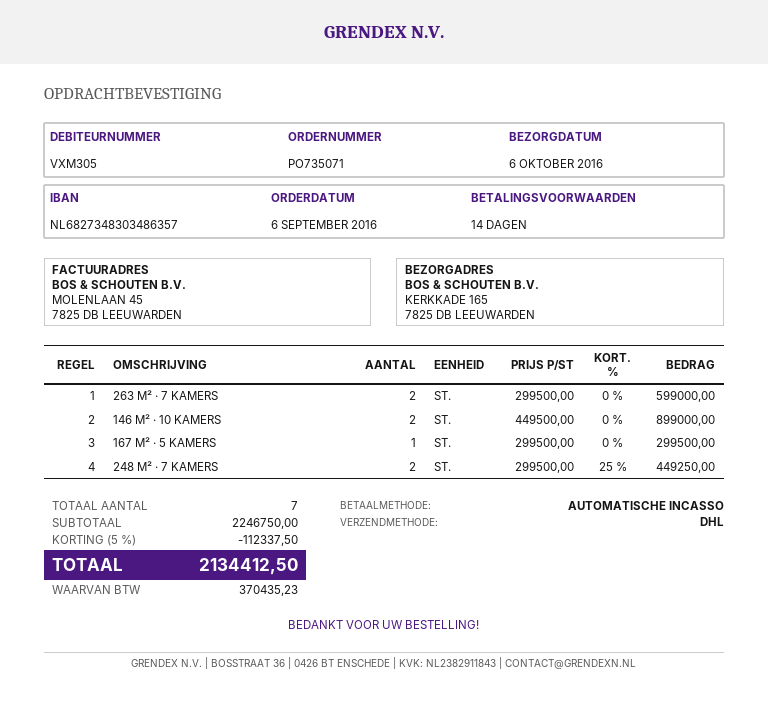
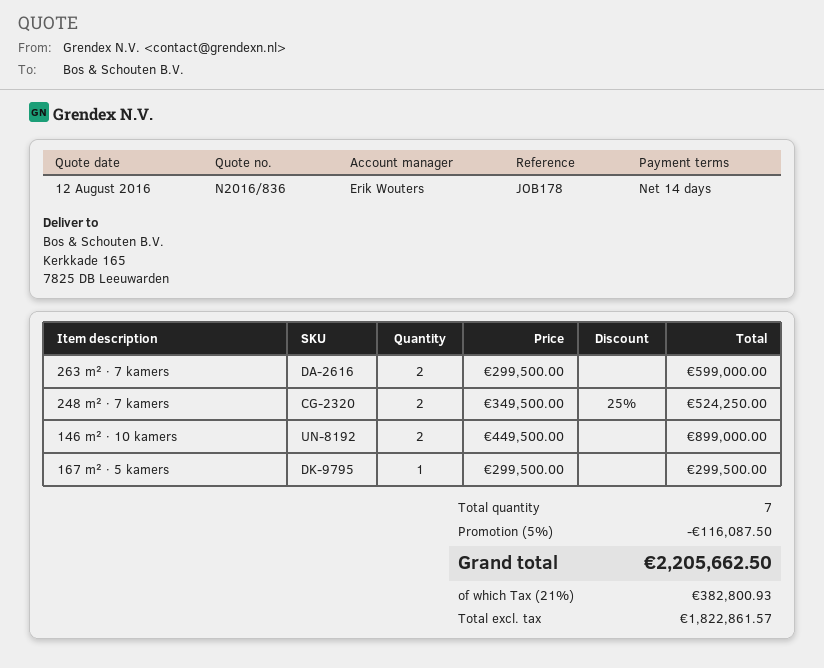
248 M² · 7 KAMERS: 2 x 299500.00 - 25% = 449250.00 -> 2 x 349500.00 - 25% = 524250.00
discount: 5% = 112337.50 -> 5% = 116087.50
tax: 370435.23 -> 382800.93
total: 2134412.50 -> 2205662.50

